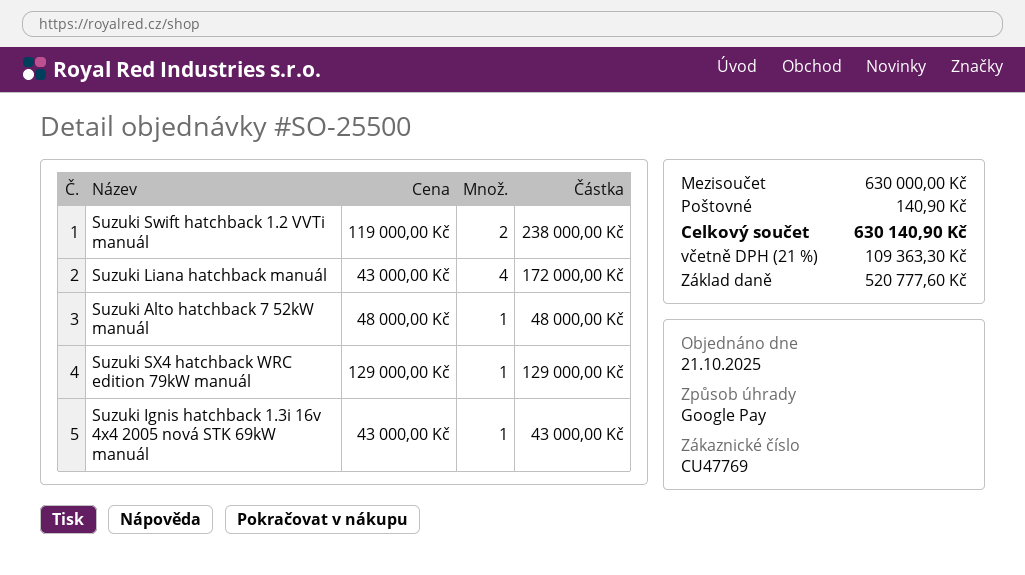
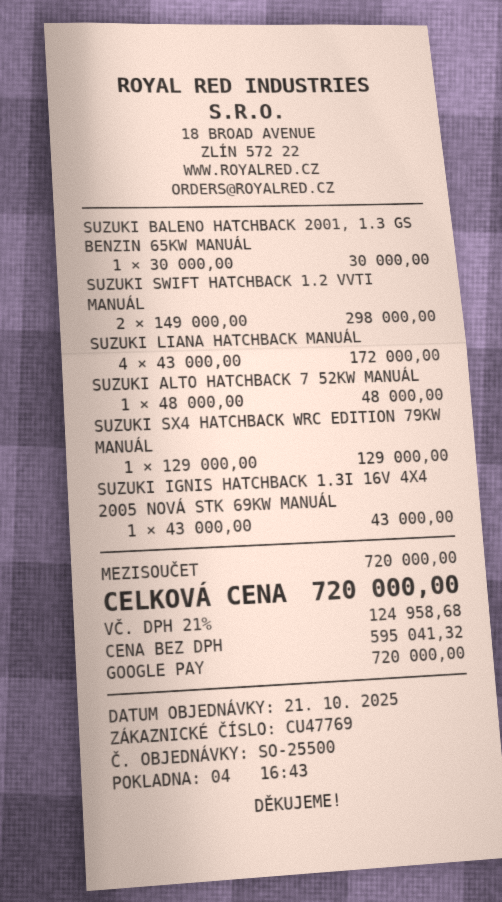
Suzuki Swift hatchback 1.2 VVTi manuál: 2 x 119000.00 = 238000.00 -> 2 x 149000.00 = 298000.00
SUZUKI BALENO HATCHBACK 2001, 1.3 GS BENZIN 65KW MANUÁL: none -> 1 x 30000.00 = 30000.00
subtotal: 630000.00 -> 720000.00
shipping: 140.90 -> none
net: 520777.60 -> 595041.32
tax: 21% = 109363.30 -> 21% = 124958.68
total: 630140.90 -> 720000.00

